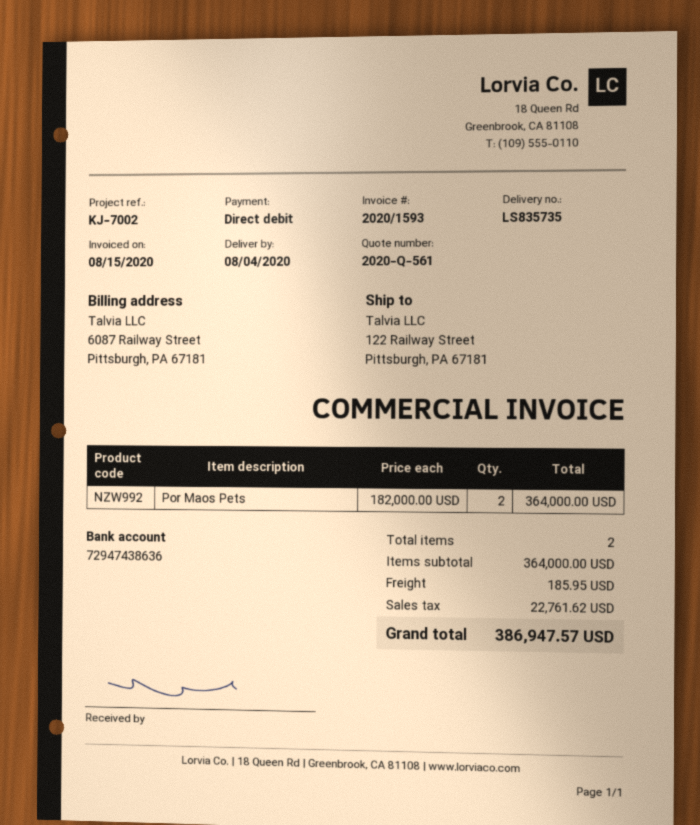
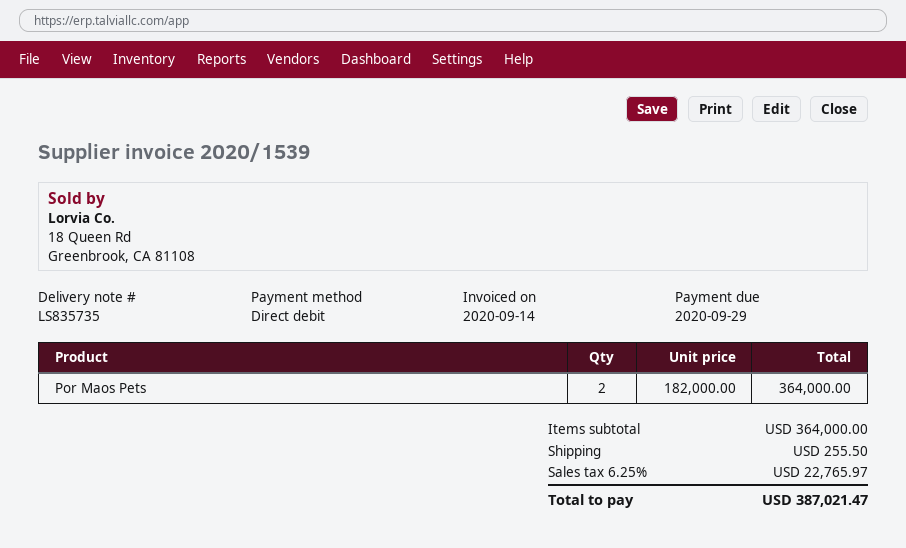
invoice number: 2020/1593 -> 2020/1539
invoice date: 2020-08-15 -> 2020-09-14
shipping: 185.95 -> 255.50
tax: 22761.62 -> 22765.97
total: 386947.57 -> 387021.47

